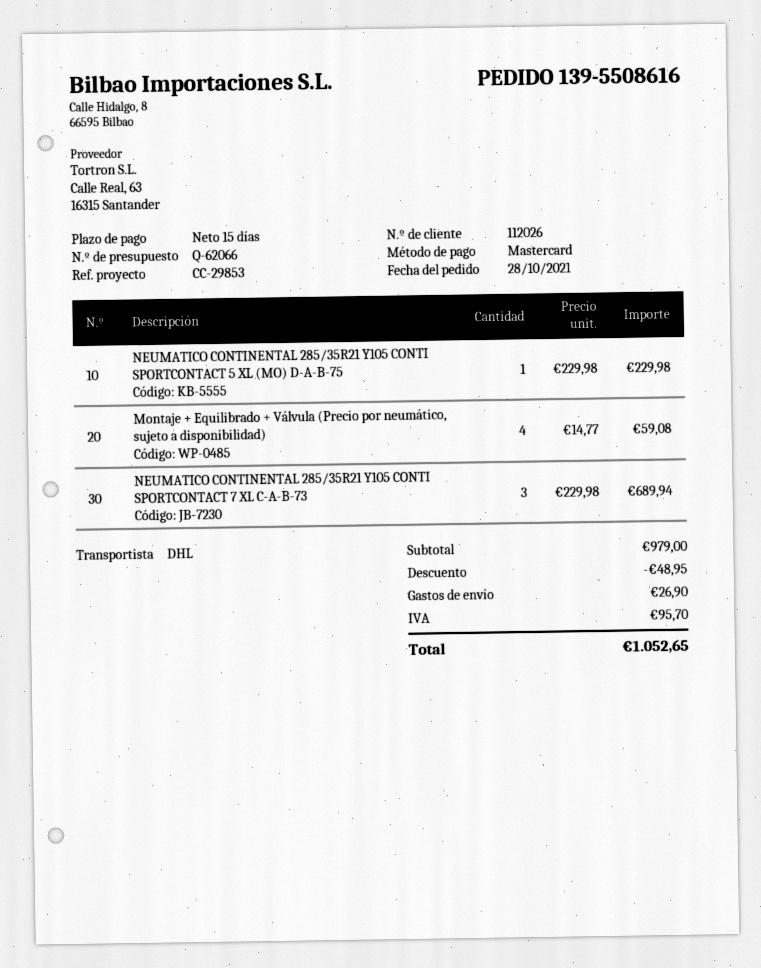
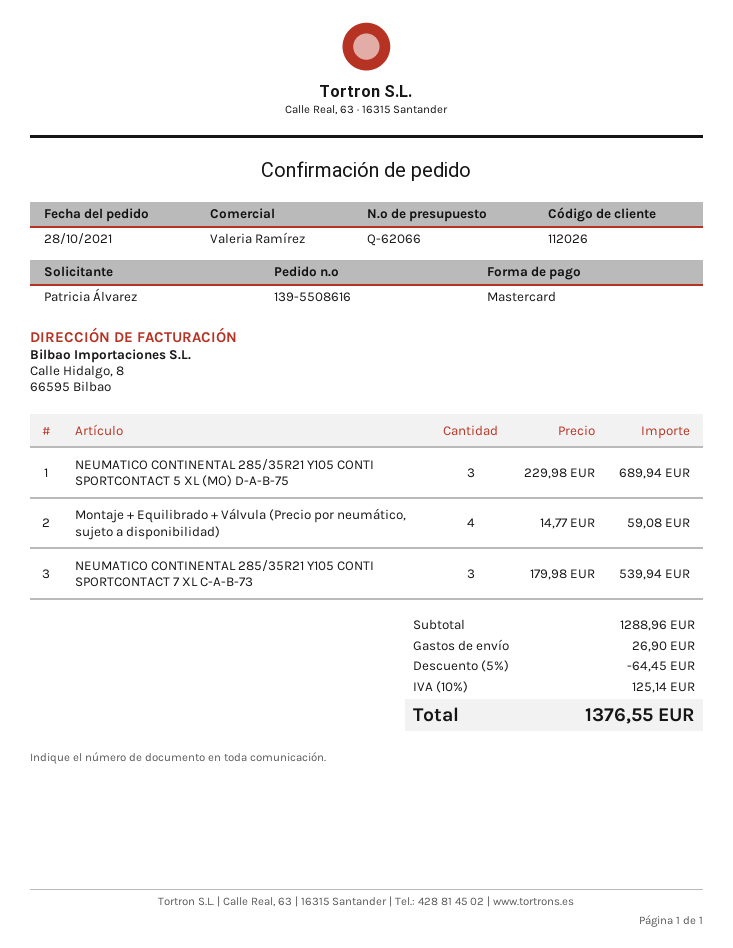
NEUMATICO CONTINENTAL 285/35R21 Y105 CONTI SPORTCONTACT 5 XL (MO) D-A-B-75: 1 x 229.98 = 229.98 -> 3 x 229.98 = 689.94
NEUMATICO CONTINENTAL 285/35R21 Y105 CONTI SPORTCONTACT 7 XL C-A-B-73: 3 x 229.98 = 689.94 -> 3 x 179.98 = 539.94
subtotal: 979.00 -> 1288.96
discount: 48.95 -> 64.45
tax: 95.70 -> 125.14
total: 1052.65 -> 1376.55

